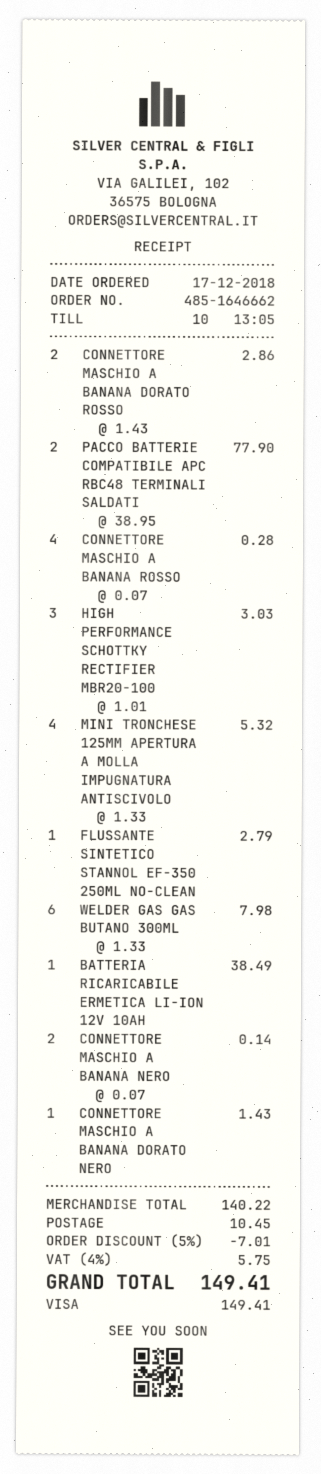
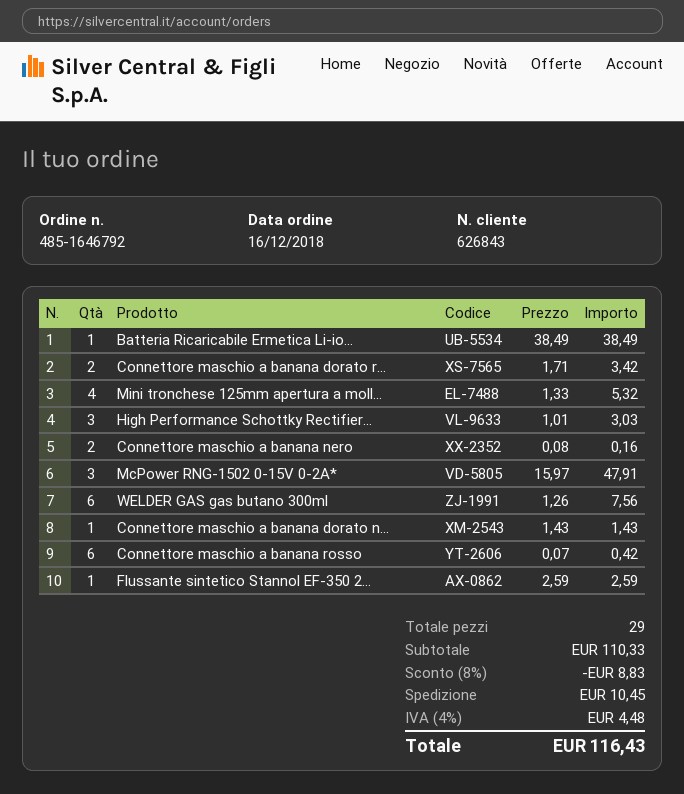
order number: 485-1646662 -> 485-1646792
order date: 2018-12-17 -> 2018-12-16
CONNETTORE MASCHIO A BANANA DORATO ROSSO: 2 x 1.43 = 2.86 -> 2 x 1.71 = 3.42
PACCO BATTERIE COMPATIBILE APC RBC48 TERMINALI SALDATI: 2 x 38.95 = 77.90 -> none
CONNETTORE MASCHIO A BANANA ROSSO: 4 x 0.07 = 0.28 -> 6 x 0.07 = 0.42
FLUSSANTE SINTETICO STANNOL EF-350 250ML NO-CLEAN: 1 x 2.79 = 2.79 -> 1 x 2.59 = 2.59
WELDER GAS GAS BUTANO 300ML: 6 x 1.33 = 7.98 -> 6 x 1.26 = 7.56
CONNETTORE MASCHIO A BANANA NERO: 2 x 0.07 = 0.14 -> 2 x 0.08 = 0.16
McPower RNG-1502 0-15V 0-2A*: none -> 3 x 15.97 = 47.91
subtotal: 140.22 -> 110.33
discount: 5% = 7.01 -> 8% = 8.83
tax: 4% = 5.75 -> 4% = 4.48
total: 149.41 -> 116.43

